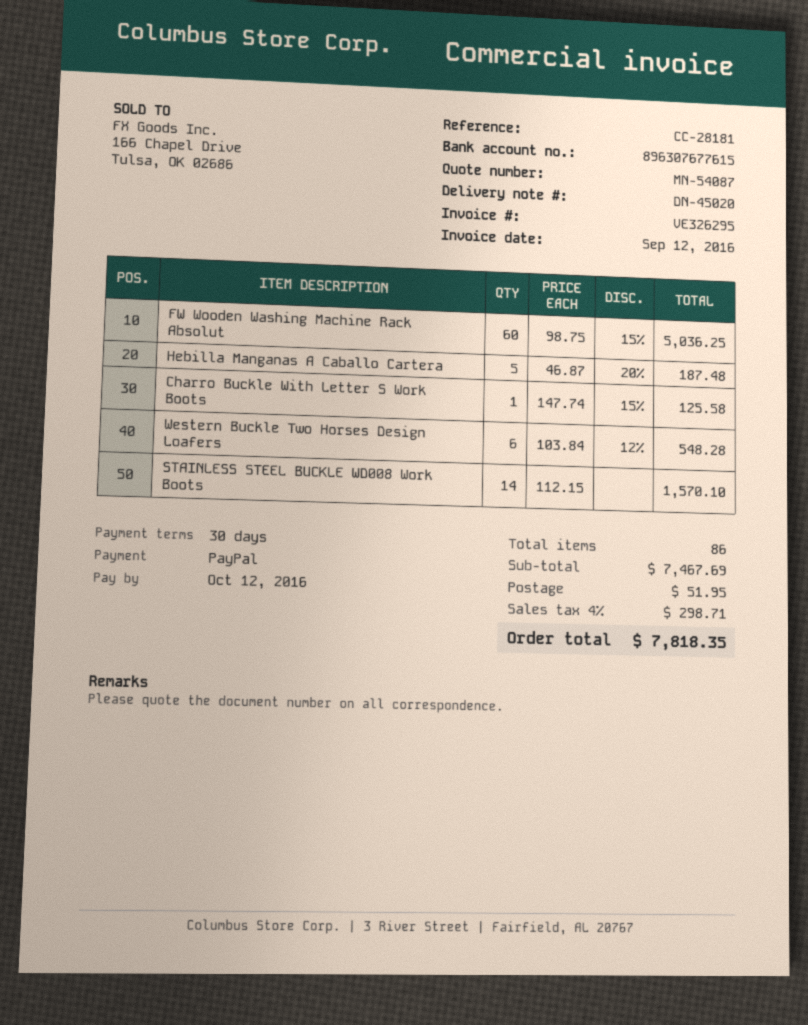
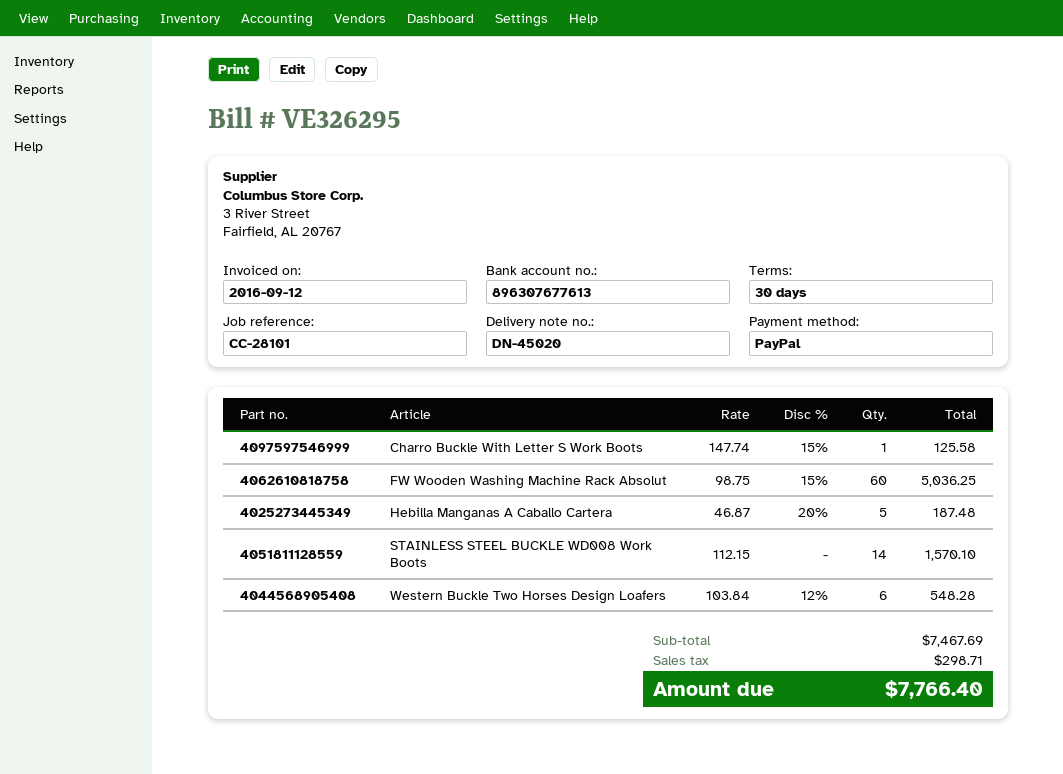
reference: CC-28181 -> CC-28101
bank account: 896307677615 -> 896307677613
shipping: 51.95 -> none
total: 7818.35 -> 7766.40

